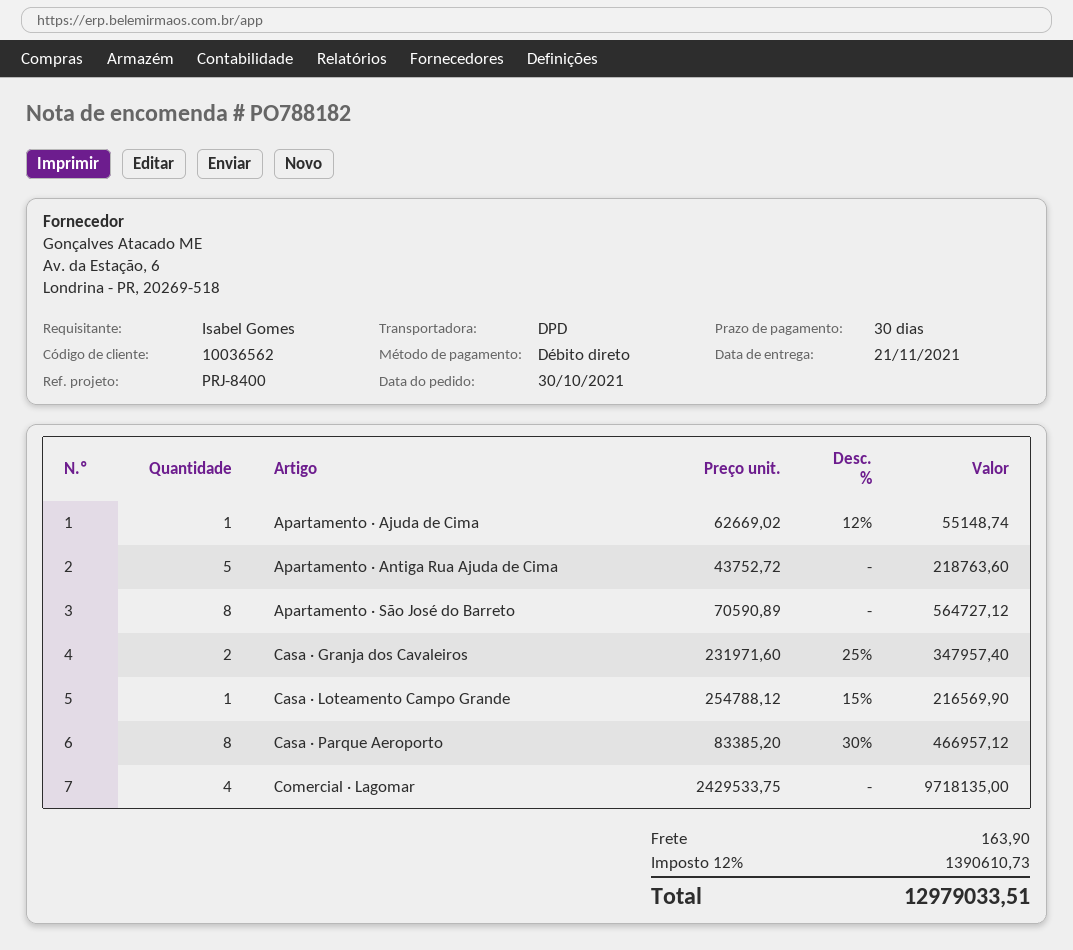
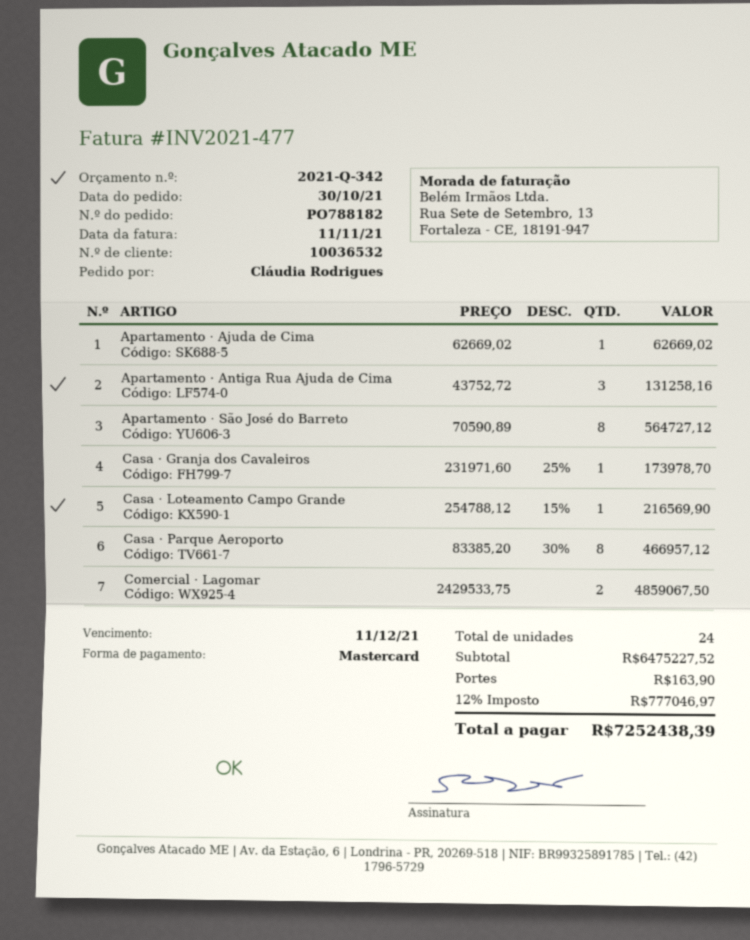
customer number: 10036562 -> 10036532
ordered by: Isabel Gomes -> Cláudia Rodrigues
payment method: direct debit -> Mastercard
Apartamento · Ajuda de Cima: 1 x 62669.02 - 12% = 55148.74 -> 1 x 62669.02 = 62669.02
Apartamento · Antiga Rua Ajuda de Cima: 5 x 43752.72 = 218763.60 -> 3 x 43752.72 = 131258.16
Casa · Granja dos Cavaleiros: 2 x 231971.60 - 25% = 347957.40 -> 1 x 231971.60 - 25% = 173978.70
Comercial · Lagomar: 4 x 2429533.75 = 9718135.00 -> 2 x 2429533.75 = 4859067.50
tax: 12% = 1390610.73 -> 12% = 777046.97
total: 12979033.51 -> 7252438.39

